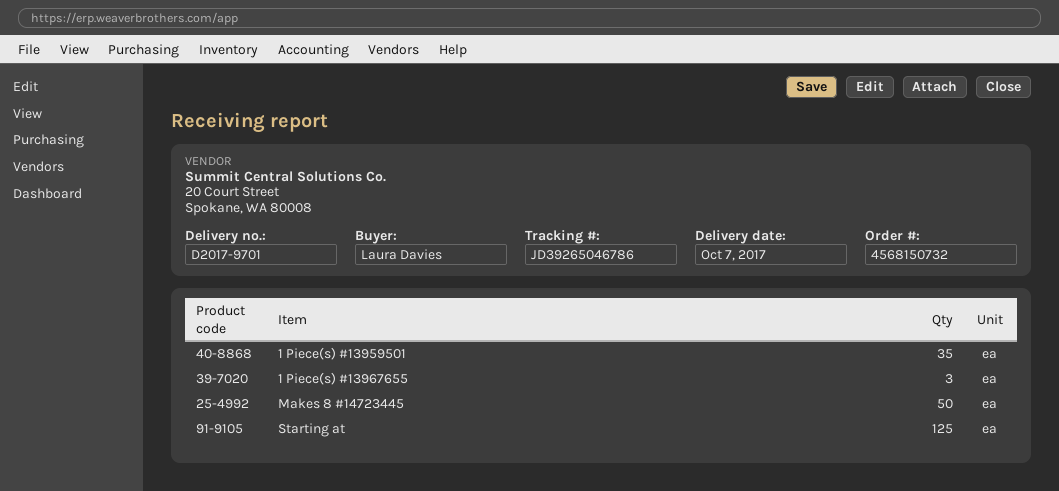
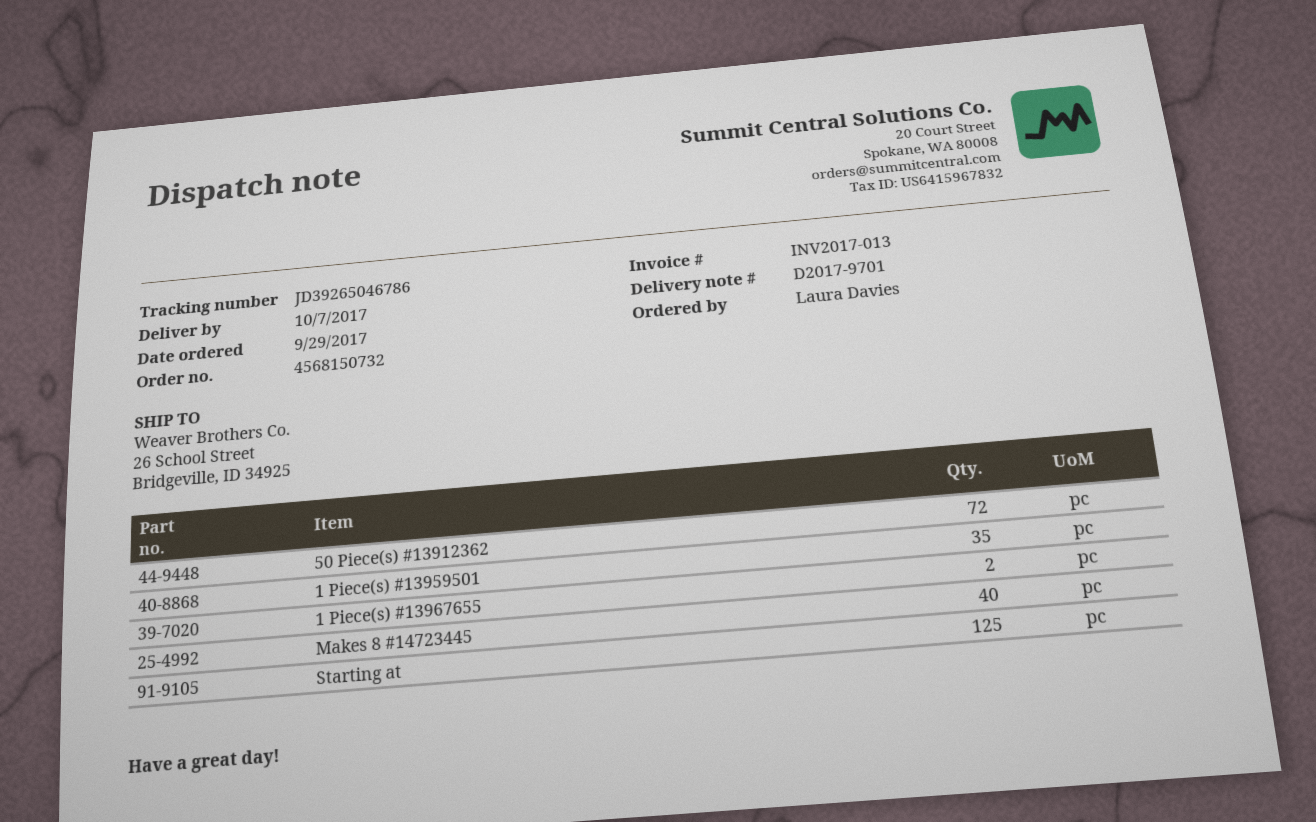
1 Piece(s) #13967655: 3 -> 2
Makes 8 #14723445: 50 -> 40
50 Piece(s) #13912362: none -> 72

